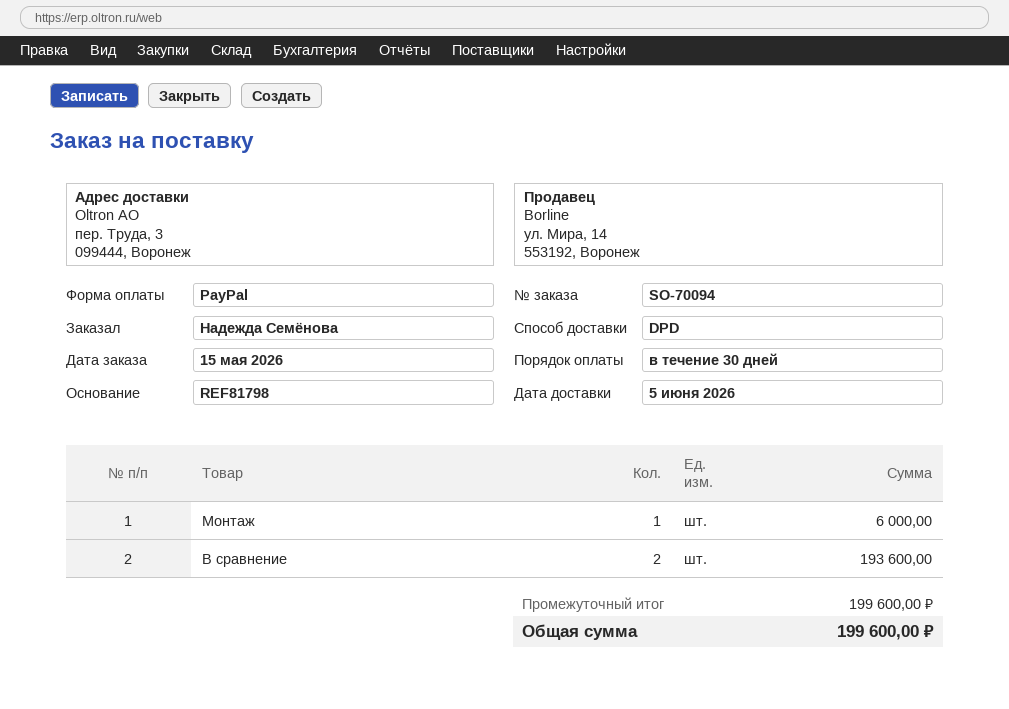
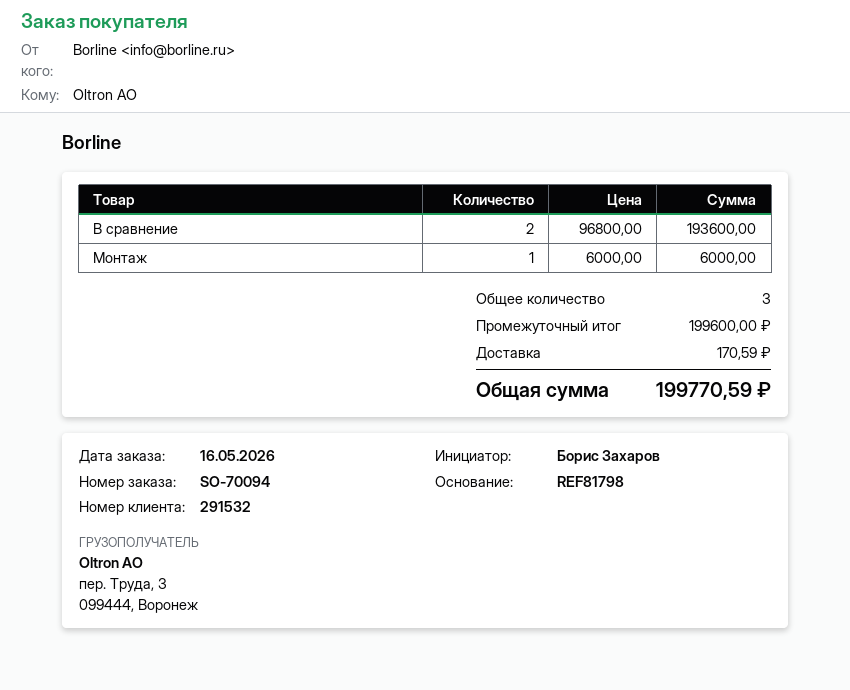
order date: 2026-05-15 -> 2026-05-16
ordered by: Надежда Семёнова -> Борис Захаров
shipping: none -> 170.59
total: 199600.00 -> 199770.59

